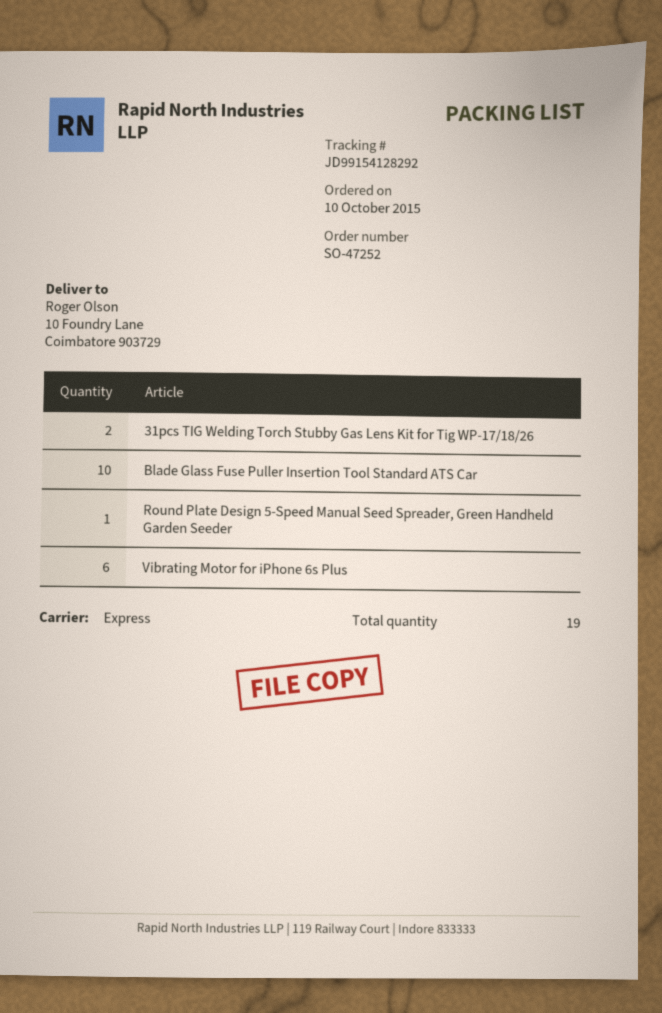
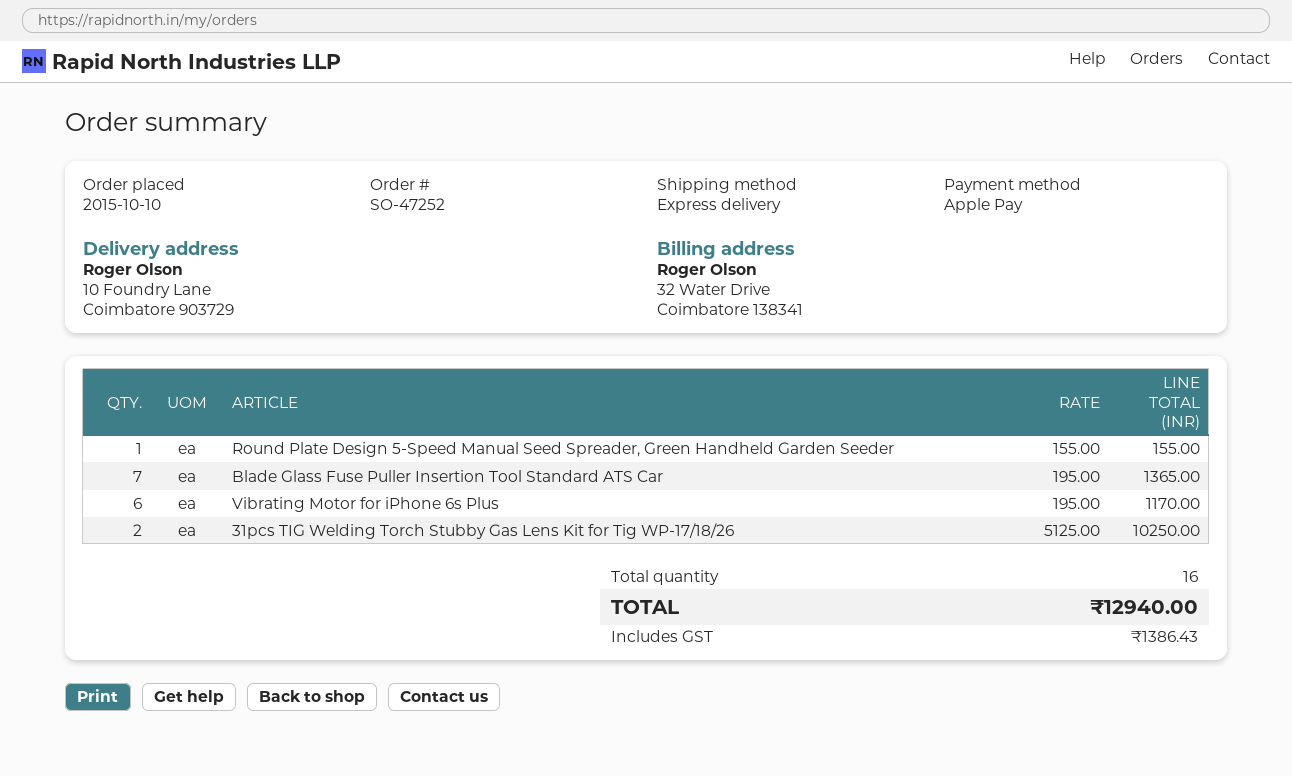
Blade Glass Fuse Puller Insertion Tool Standard ATS Car: 10 -> 7
total quantity: 19 -> 16

